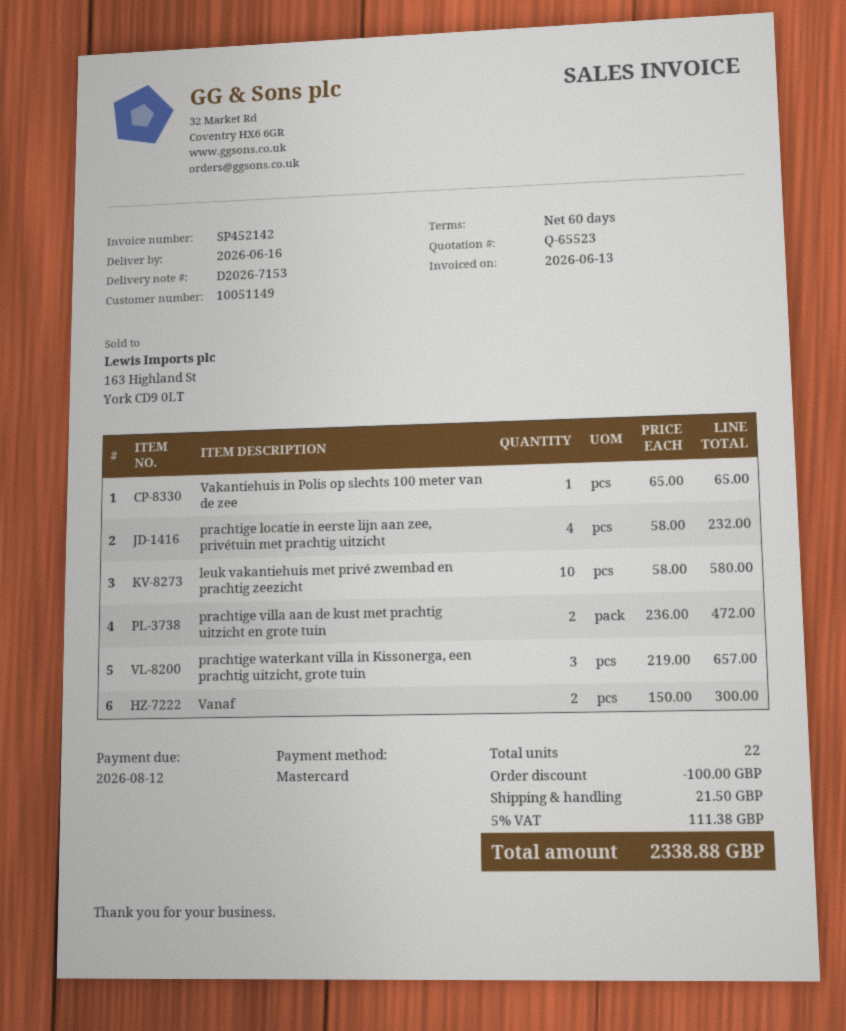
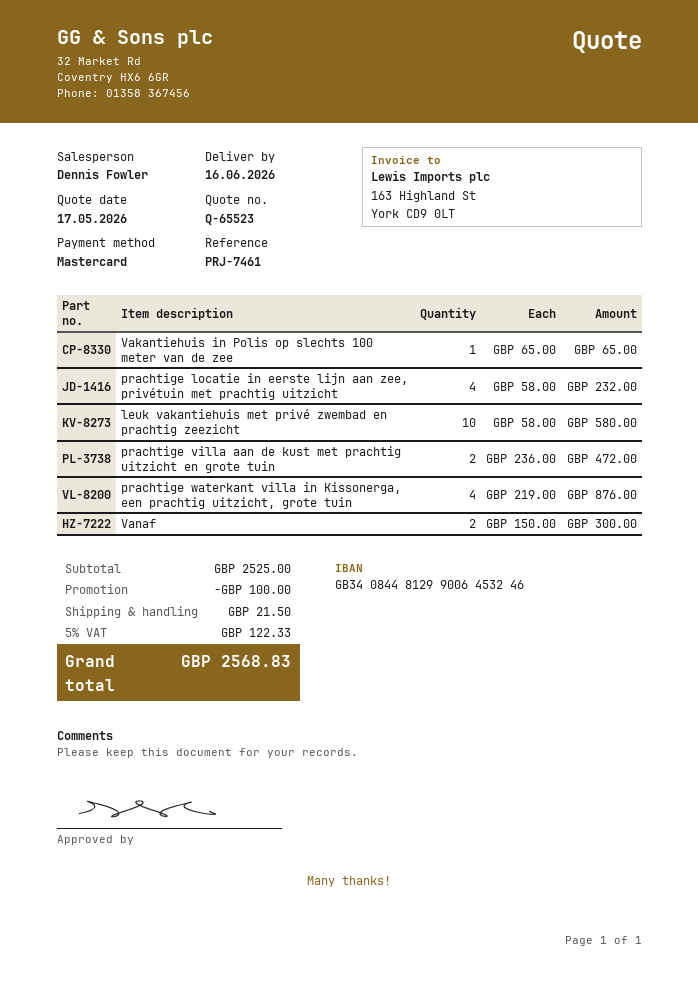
prachtige waterkant villa in Kissonerga, een prachtig uitzicht, grote tuin: 3 x 219.00 = 657.00 -> 4 x 219.00 = 876.00
tax: 5% = 111.38 -> 5% = 122.33
total: 2338.88 -> 2568.83

